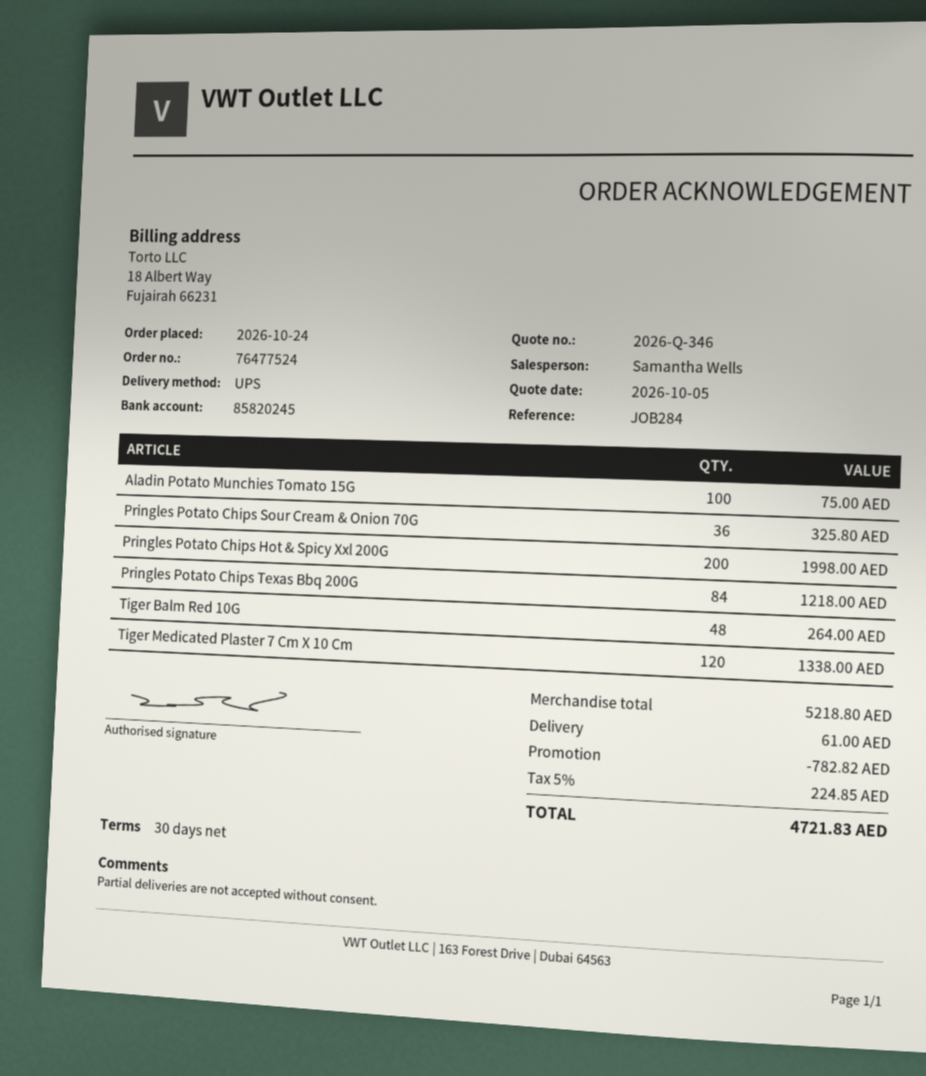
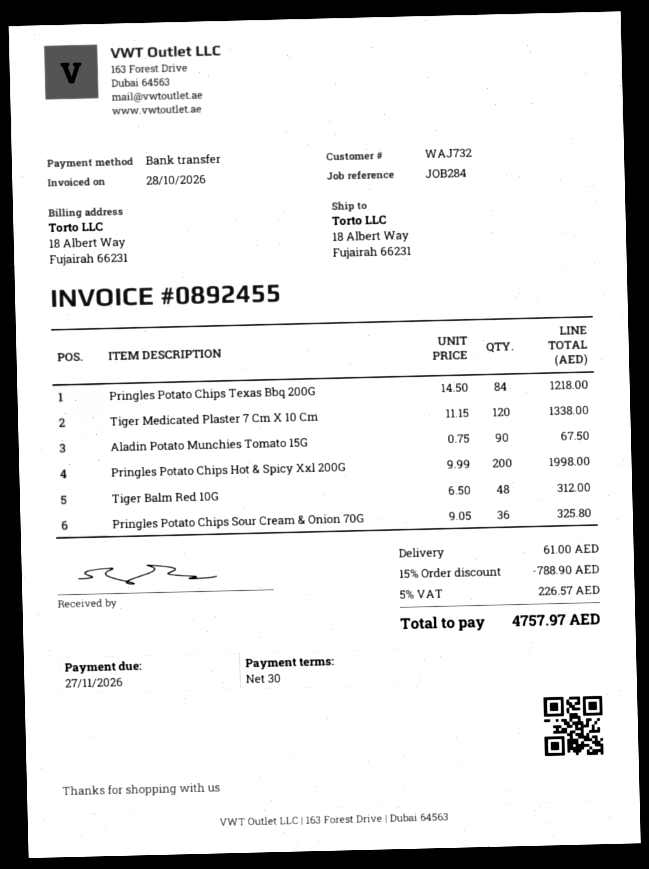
Aladin Potato Munchies Tomato 15G: 100 for 75.00 -> 90 for 67.50
Tiger Balm Red 10G: 48 for 264.00 -> 48 for 312.00
discount: 782.82 -> 788.90
tax: 5% = 224.85 -> 5% = 226.57
total: 4721.83 -> 4757.97

